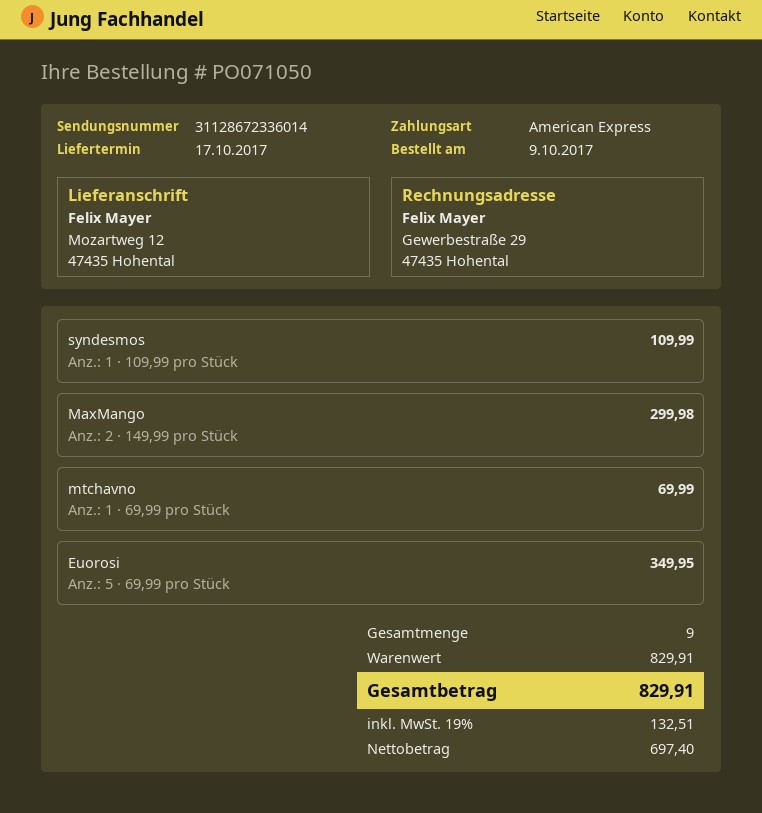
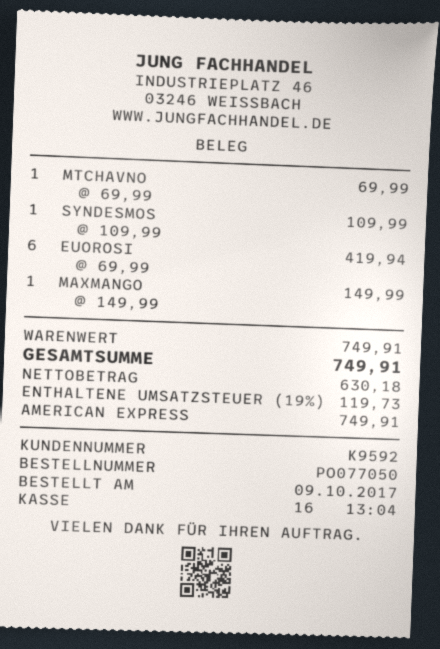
order number: PO071050 -> PO077050
MaxMango: 2 x 149.99 = 299.98 -> 1 x 149.99 = 149.99
Euorosi: 5 x 69.99 = 349.95 -> 6 x 69.99 = 419.94
subtotal: 829.91 -> 749.91
net: 697.40 -> 630.18
tax: 19% = 132.51 -> 19% = 119.73
total: 829.91 -> 749.91

